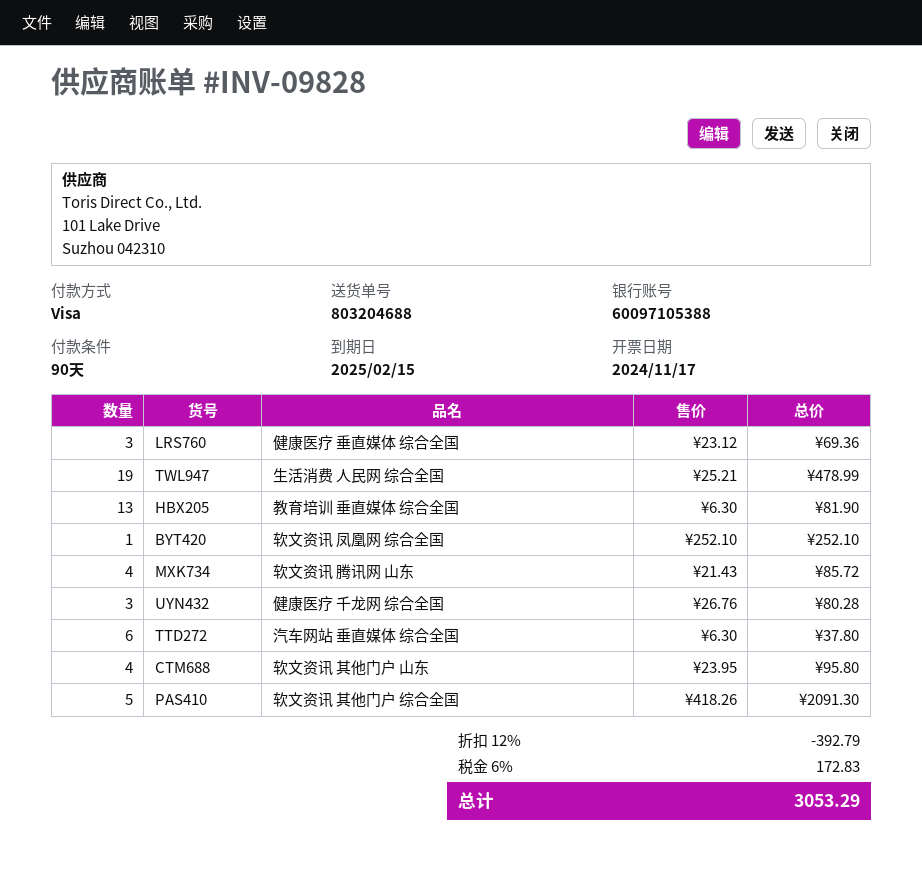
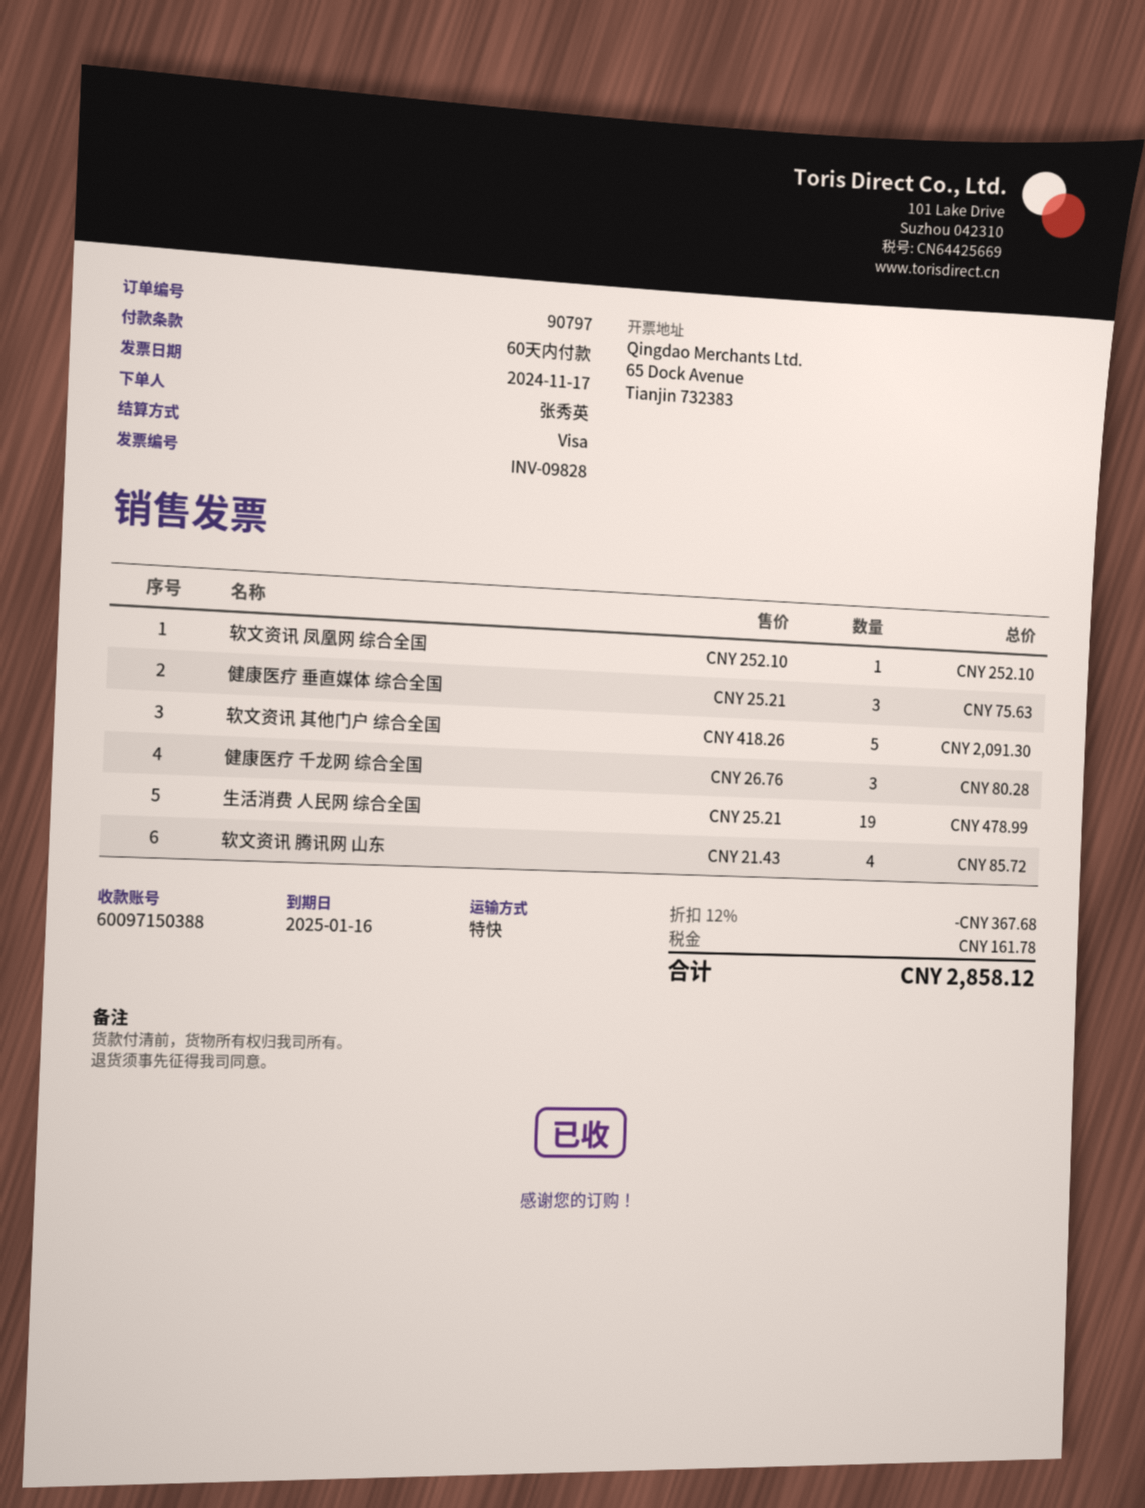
payment terms: 90 days -> 60 days
due date: 2025-02-15 -> 2025-01-16
bank account: 60097105388 -> 60097150388
健康医疗 垂直媒体 综合全国: 3 x 23.12 = 69.36 -> 3 x 25.21 = 75.63
教育培训 垂直媒体 综合全国: 13 x 6.30 = 81.90 -> none
汽车网站 垂直媒体 综合全国: 6 x 6.30 = 37.80 -> none
软文资讯 其他门户 山东: 4 x 23.95 = 95.80 -> none
discount: 12% = 392.79 -> 12% = 367.68
tax: 172.83 -> 161.78
total: 3053.29 -> 2858.12

